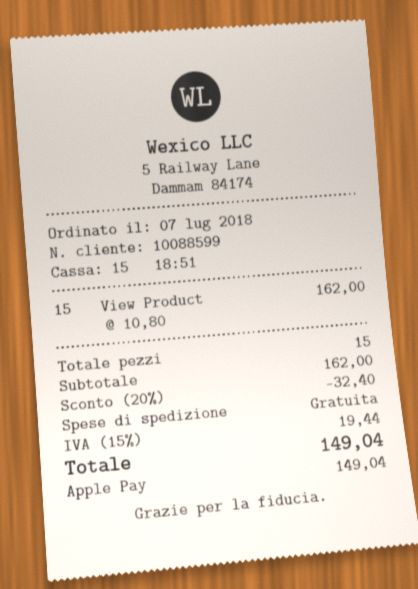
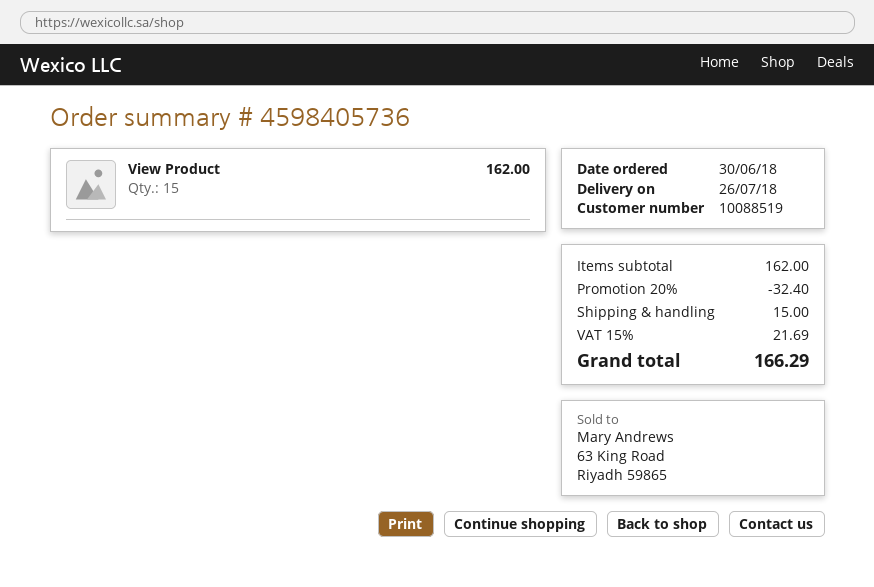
order date: 2018-07-07 -> 2018-06-30
customer number: 10088599 -> 10088519
shipping: 0.00 -> 15.00
tax: 15% = 19.44 -> 15% = 21.69
total: 149.04 -> 166.29

